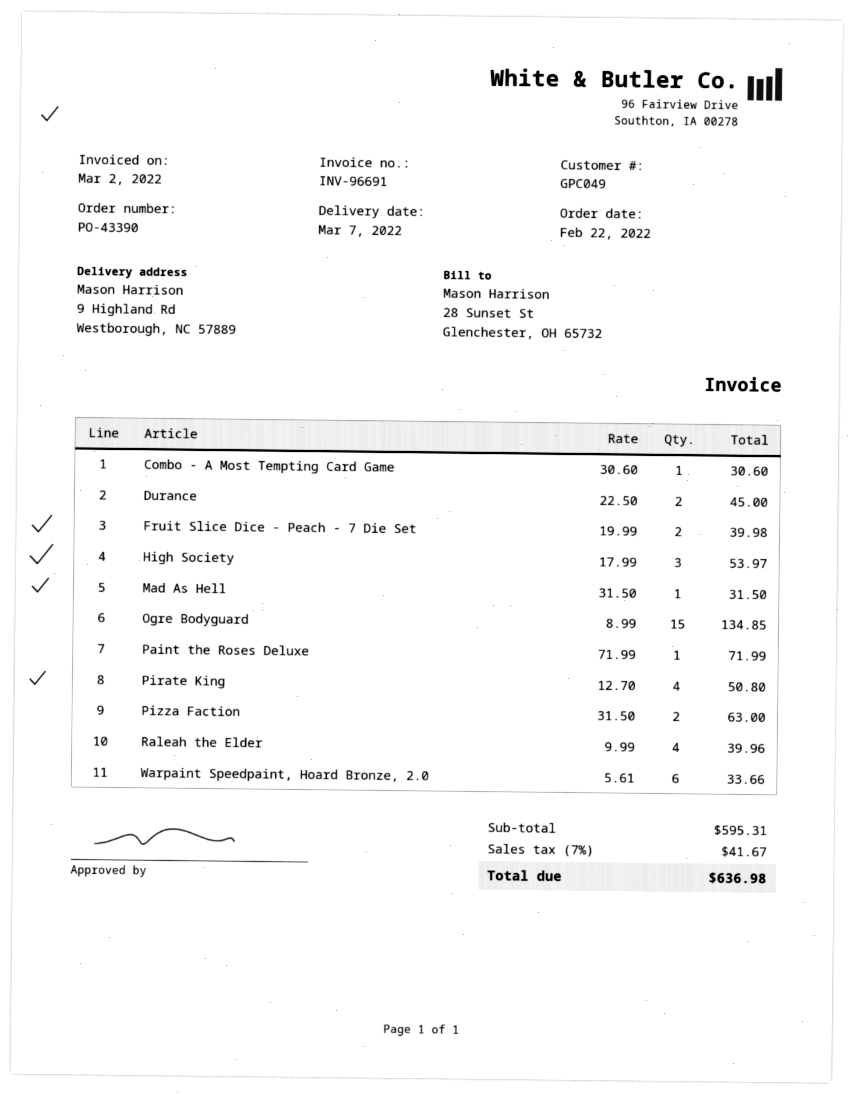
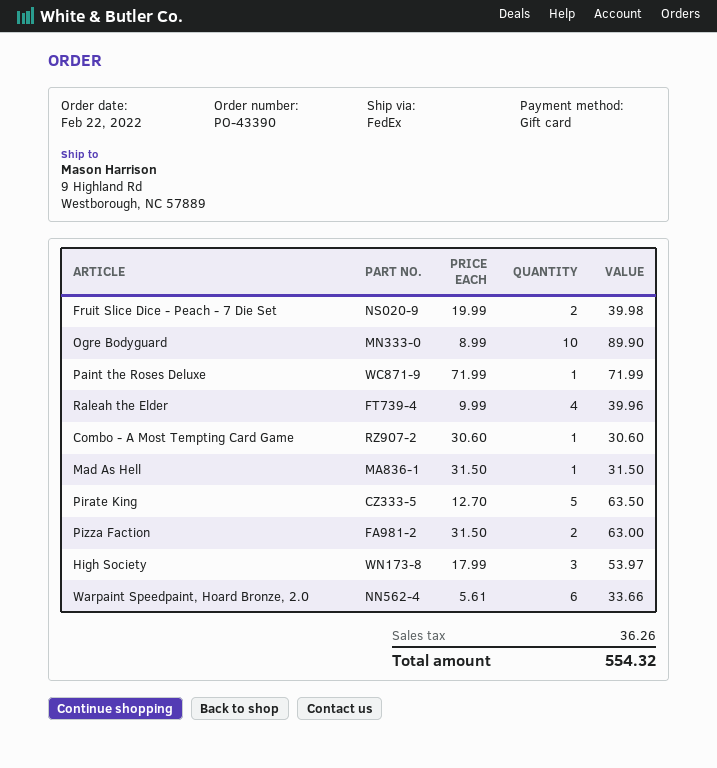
Durance: 2 x 22.50 = 45.00 -> none
Ogre Bodyguard: 15 x 8.99 = 134.85 -> 10 x 8.99 = 89.90
Pirate King: 4 x 12.70 = 50.80 -> 5 x 12.70 = 63.50
tax: 41.67 -> 36.26
total: 636.98 -> 554.32

